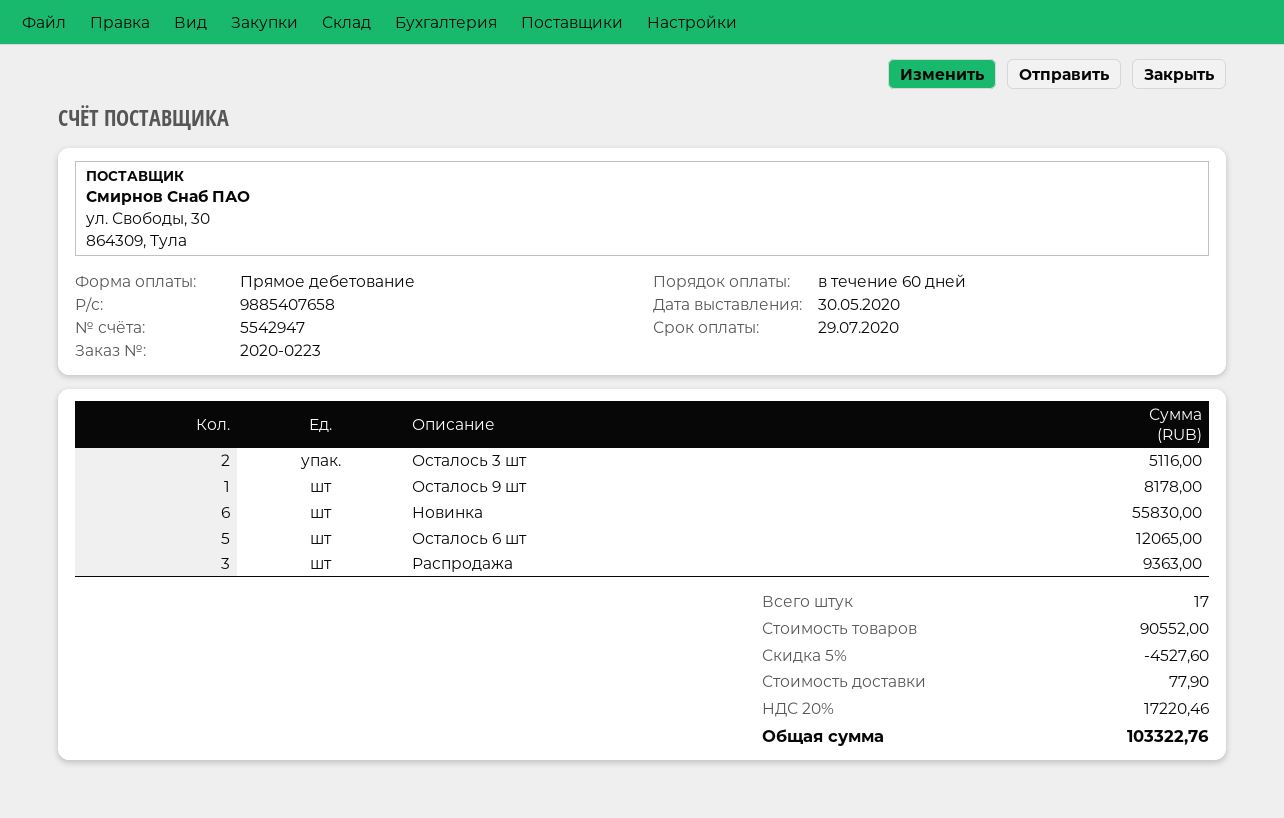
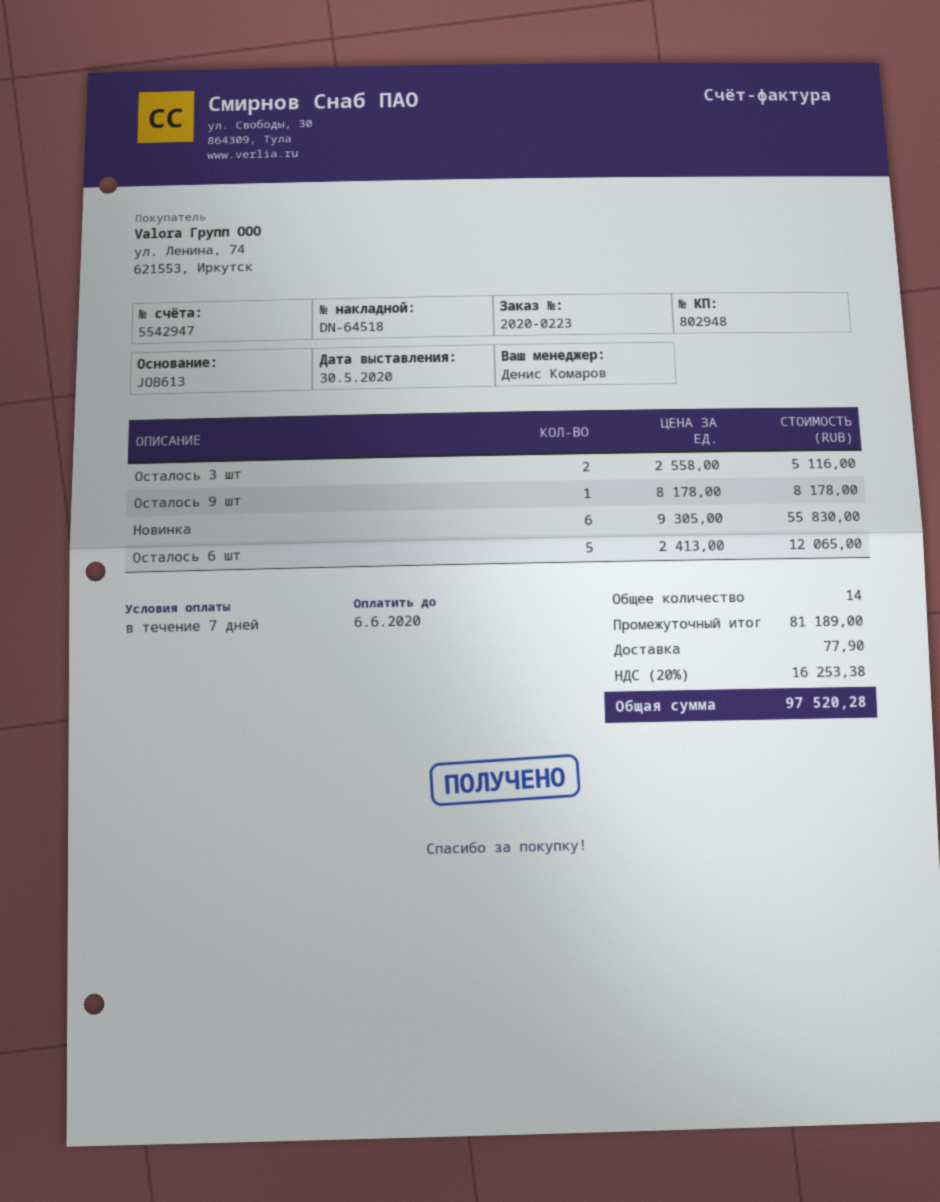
payment terms: 60 days -> 7 days
due date: 2020-07-29 -> 2020-06-06
Распродажа: 3 for 9363.00 -> none
total quantity: 17 -> 14
subtotal: 90552.00 -> 81189.00
discount: 5% = 4527.60 -> none
tax: 20% = 17220.46 -> 20% = 16253.38
total: 103322.76 -> 97520.28

